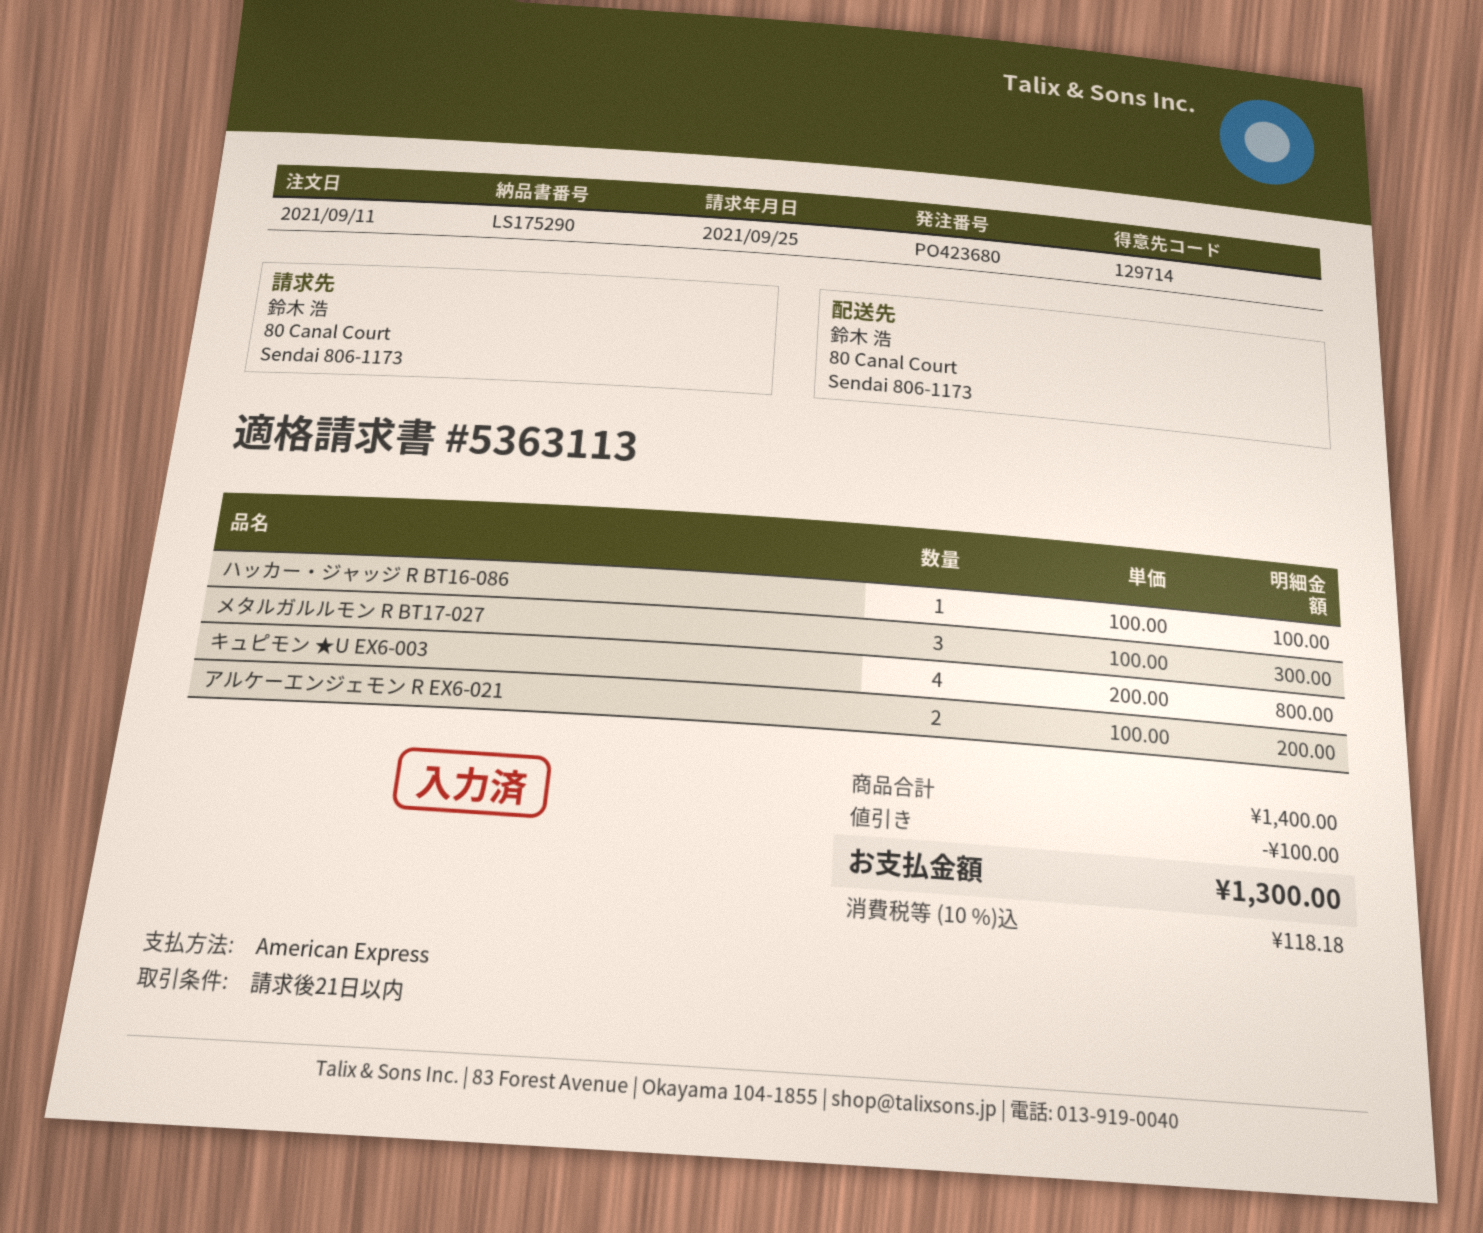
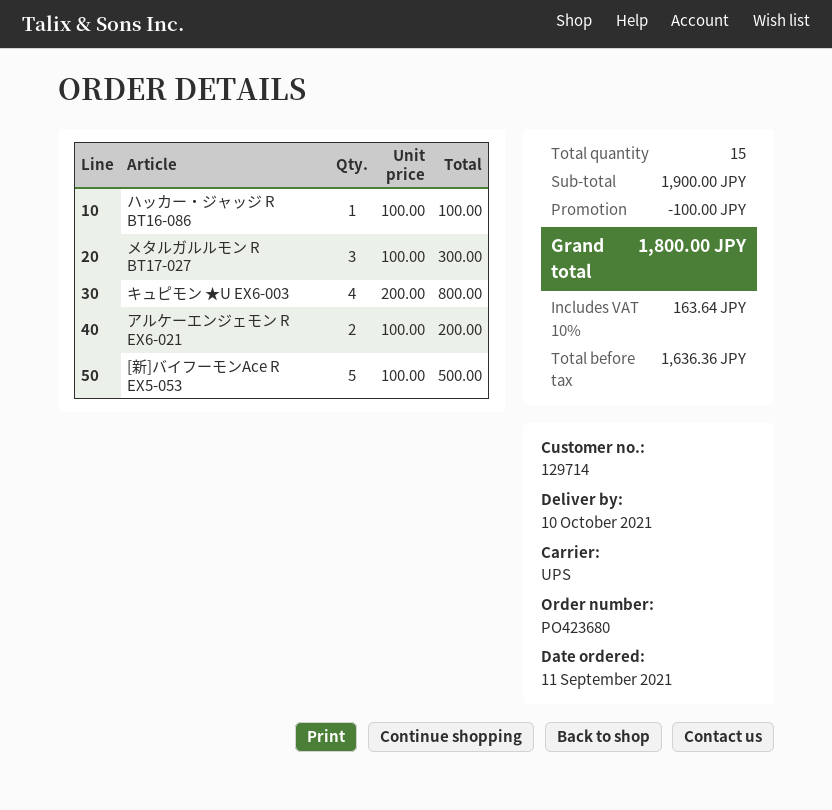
[新]バイフーモンAce R EX5-053: none -> 5 x 100.00 = 500.00
subtotal: 1400.00 -> 1900.00
tax: 10% = 118.18 -> 10% = 163.64
total: 1300.00 -> 1800.00

